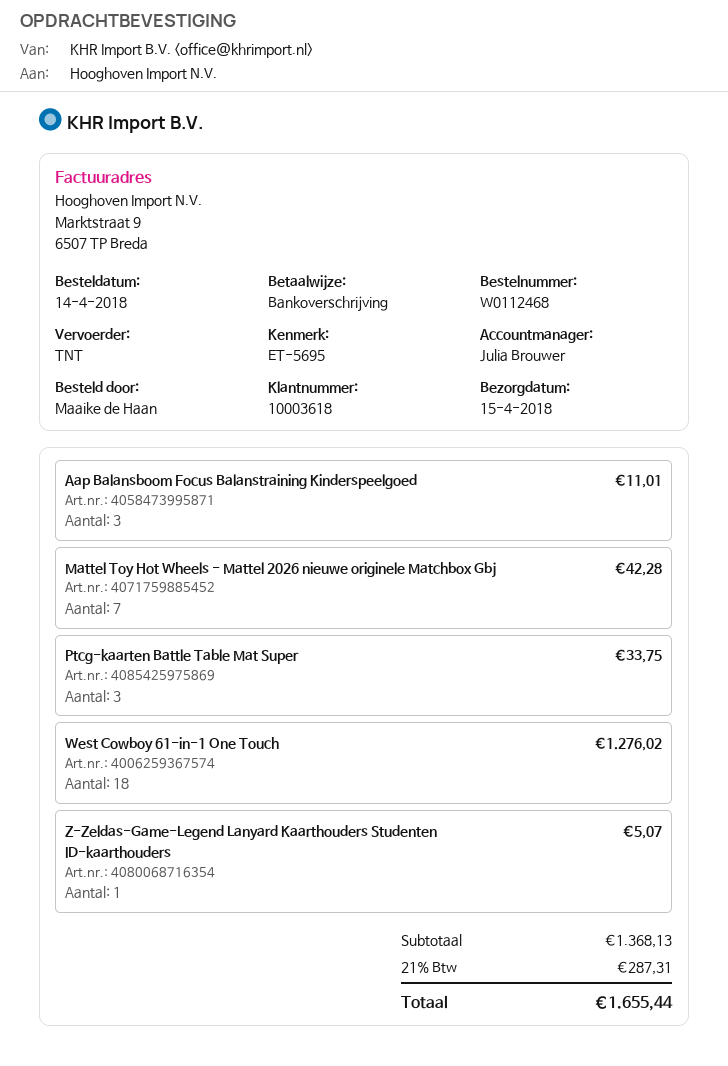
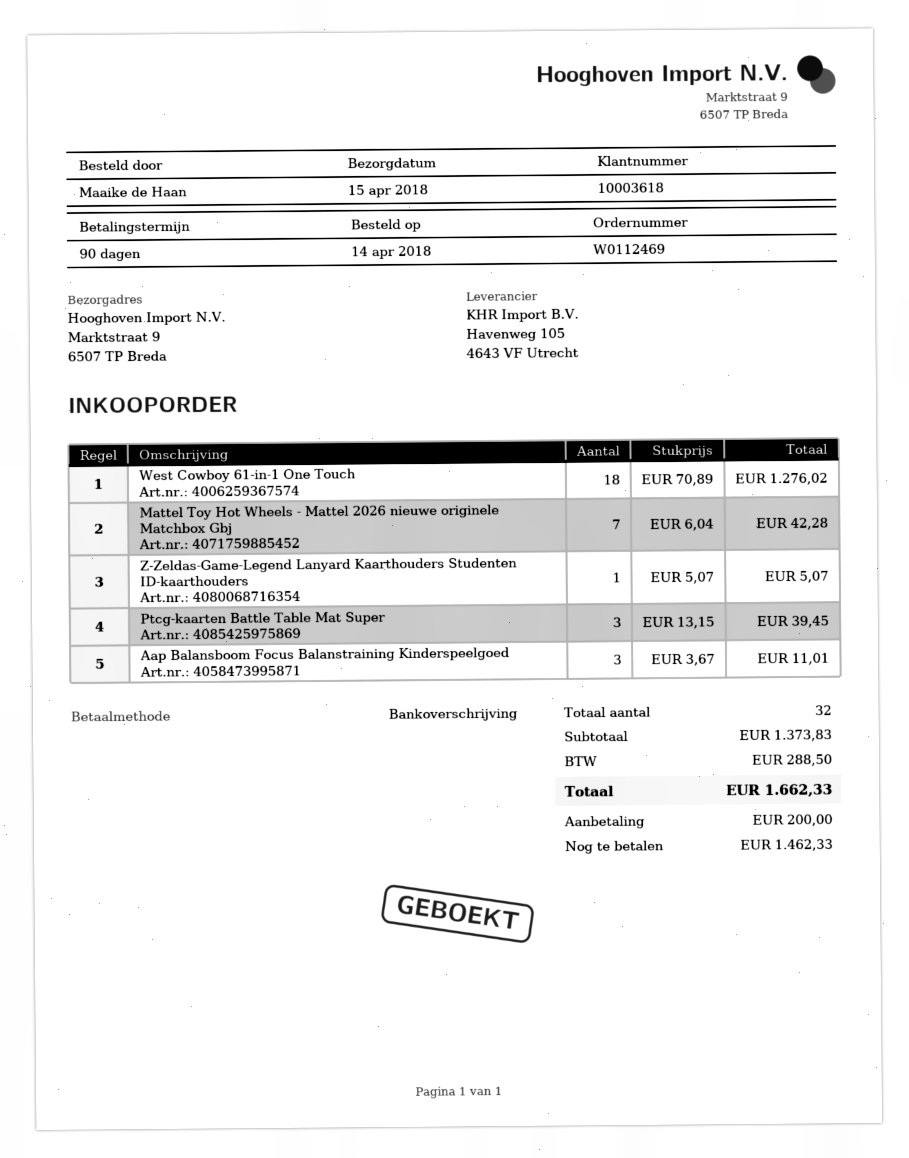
order number: W0112468 -> W0112469
Ptcg-kaarten Battle Table Mat Super: 3 for 33.75 -> 3 for 39.45
subtotal: 1368.13 -> 1373.83
tax: 287.31 -> 288.50
total: 1655.44 -> 1662.33

